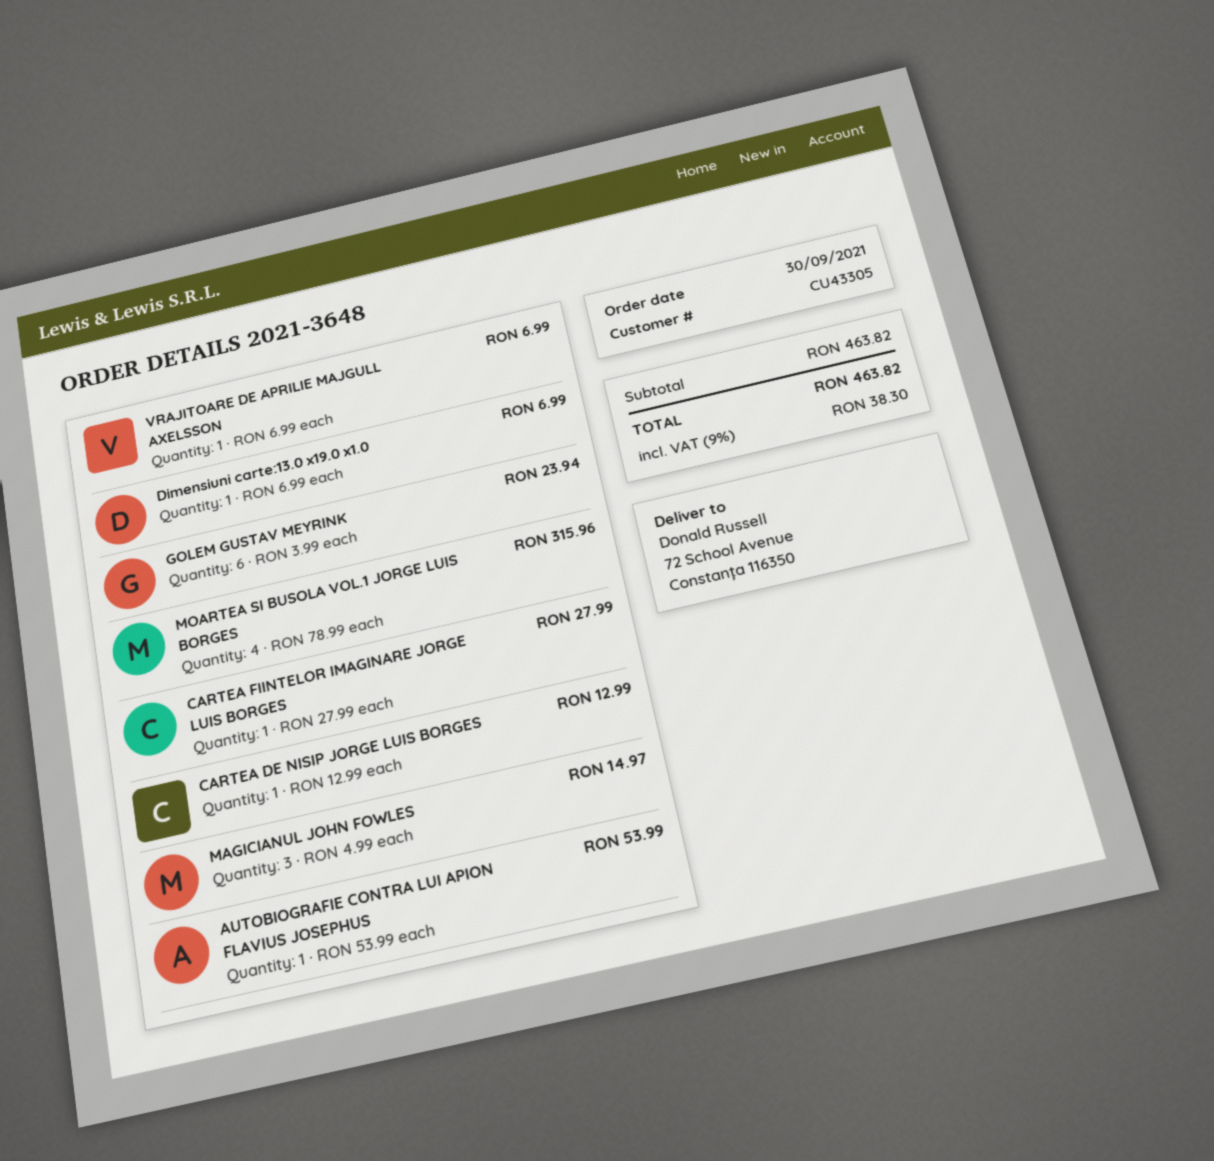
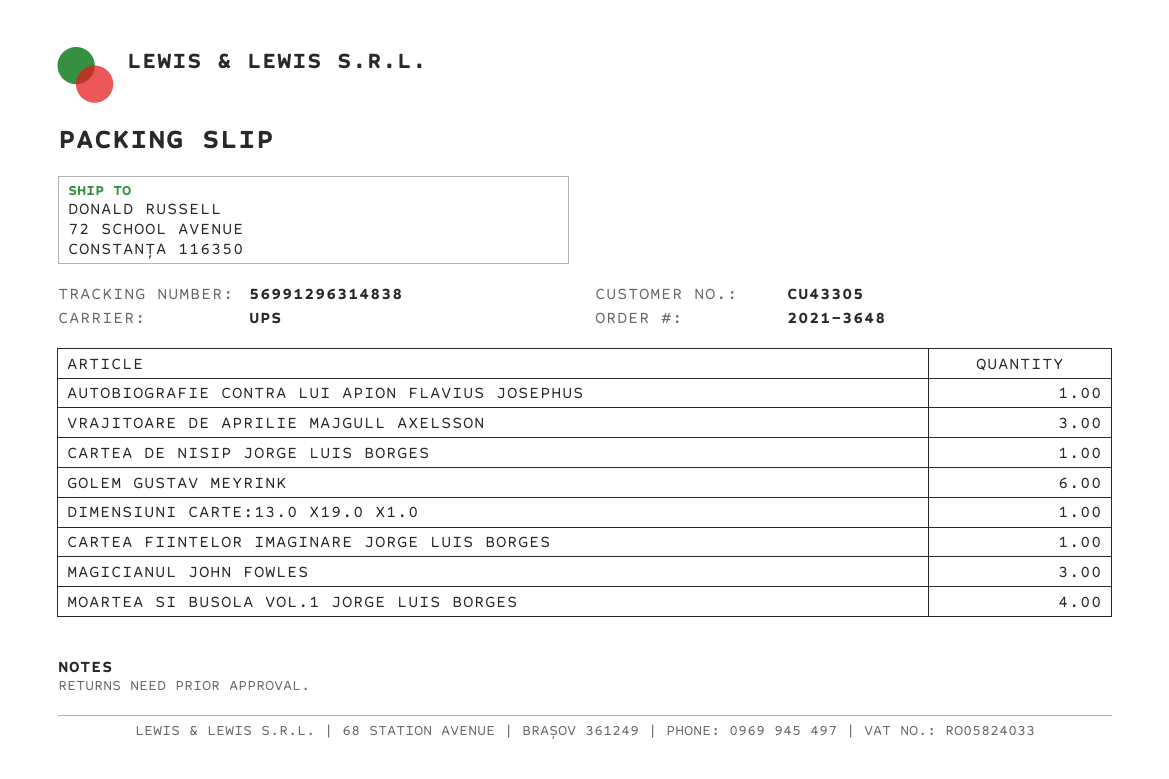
VRAJITOARE DE APRILIE MAJGULL AXELSSON: 1 -> 3

